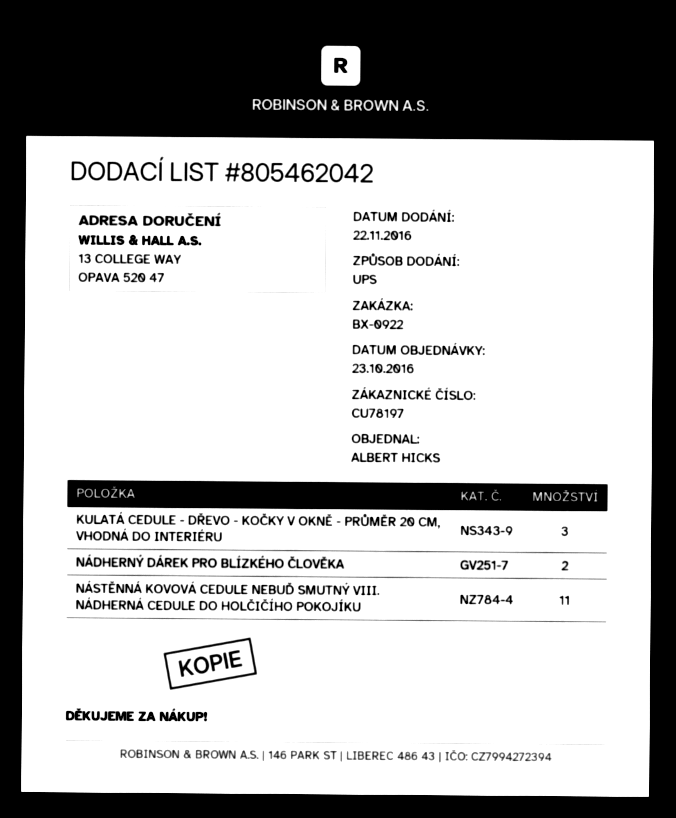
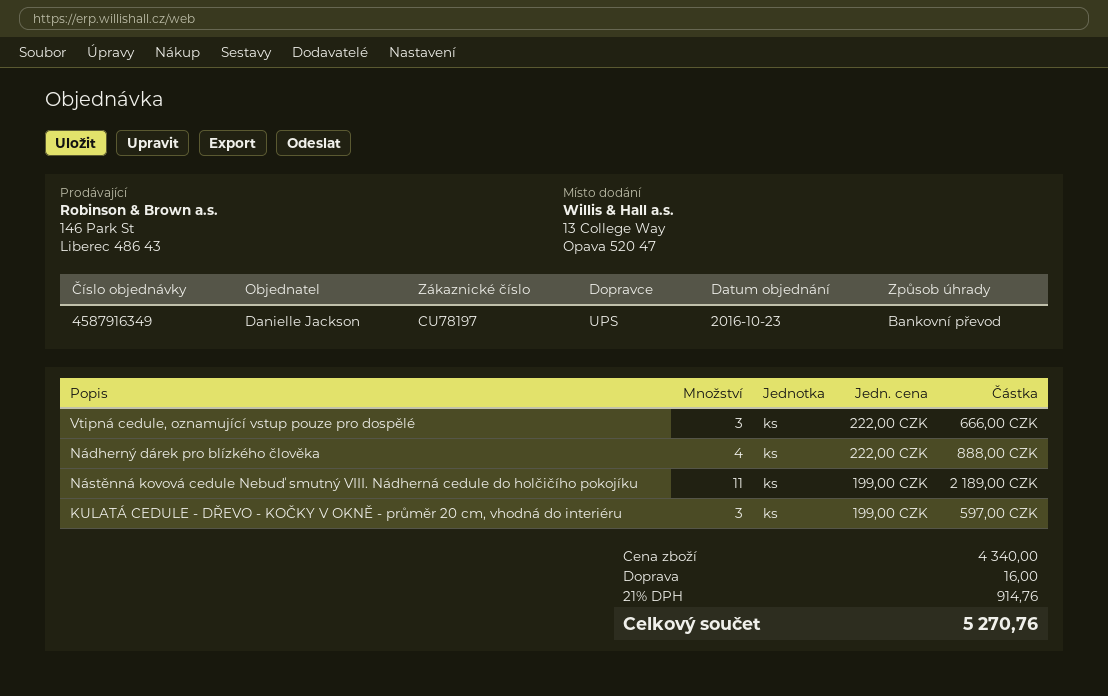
ordered by: ALBERT HICKS -> Danielle Jackson
NÁDHERNÝ DÁREK PRO BLÍZKÉHO ČLOVĚKA: 2 -> 4
Vtipná cedule, oznamující vstup pouze pro dospělé: none -> 3

